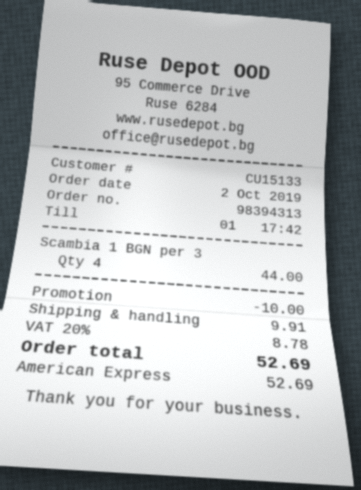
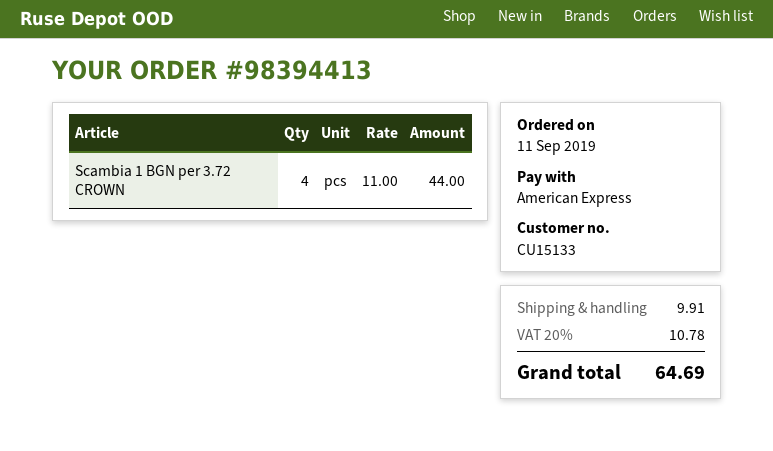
order number: 98394313 -> 98394413
order date: 2019-10-02 -> 2019-09-11
discount: 10.00 -> none
tax: 20% = 8.78 -> 20% = 10.78
total: 52.69 -> 64.69

